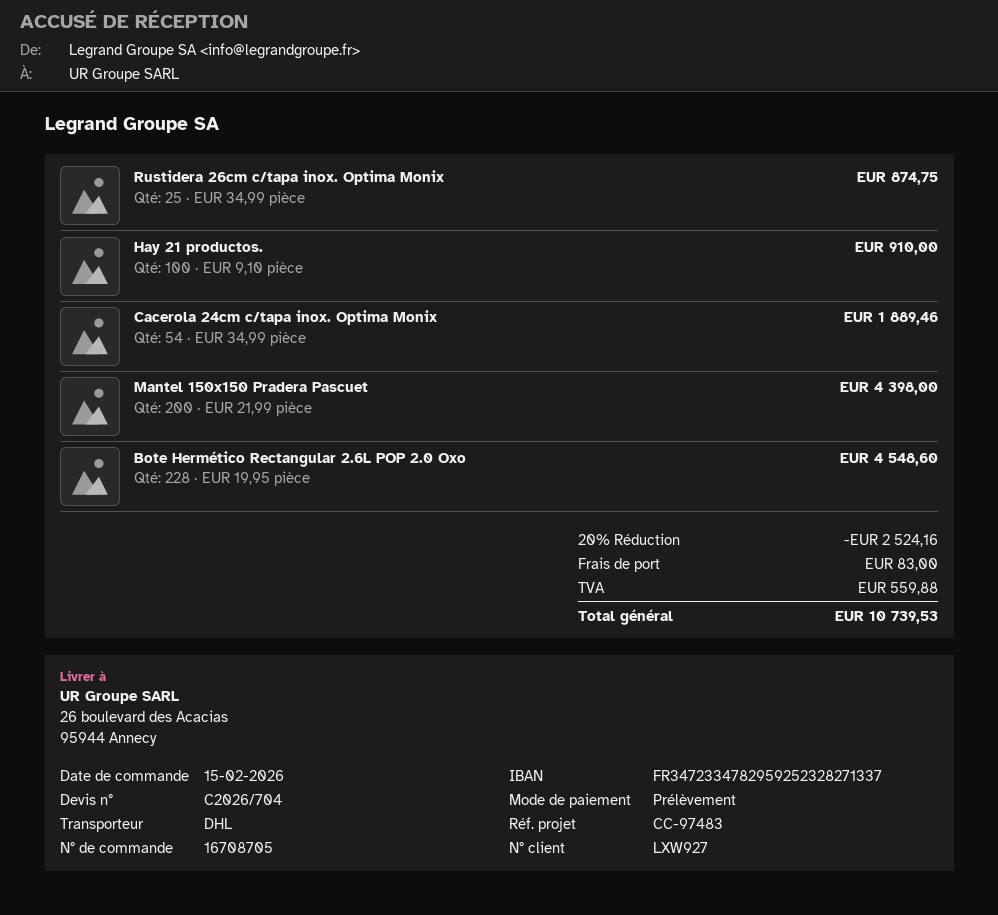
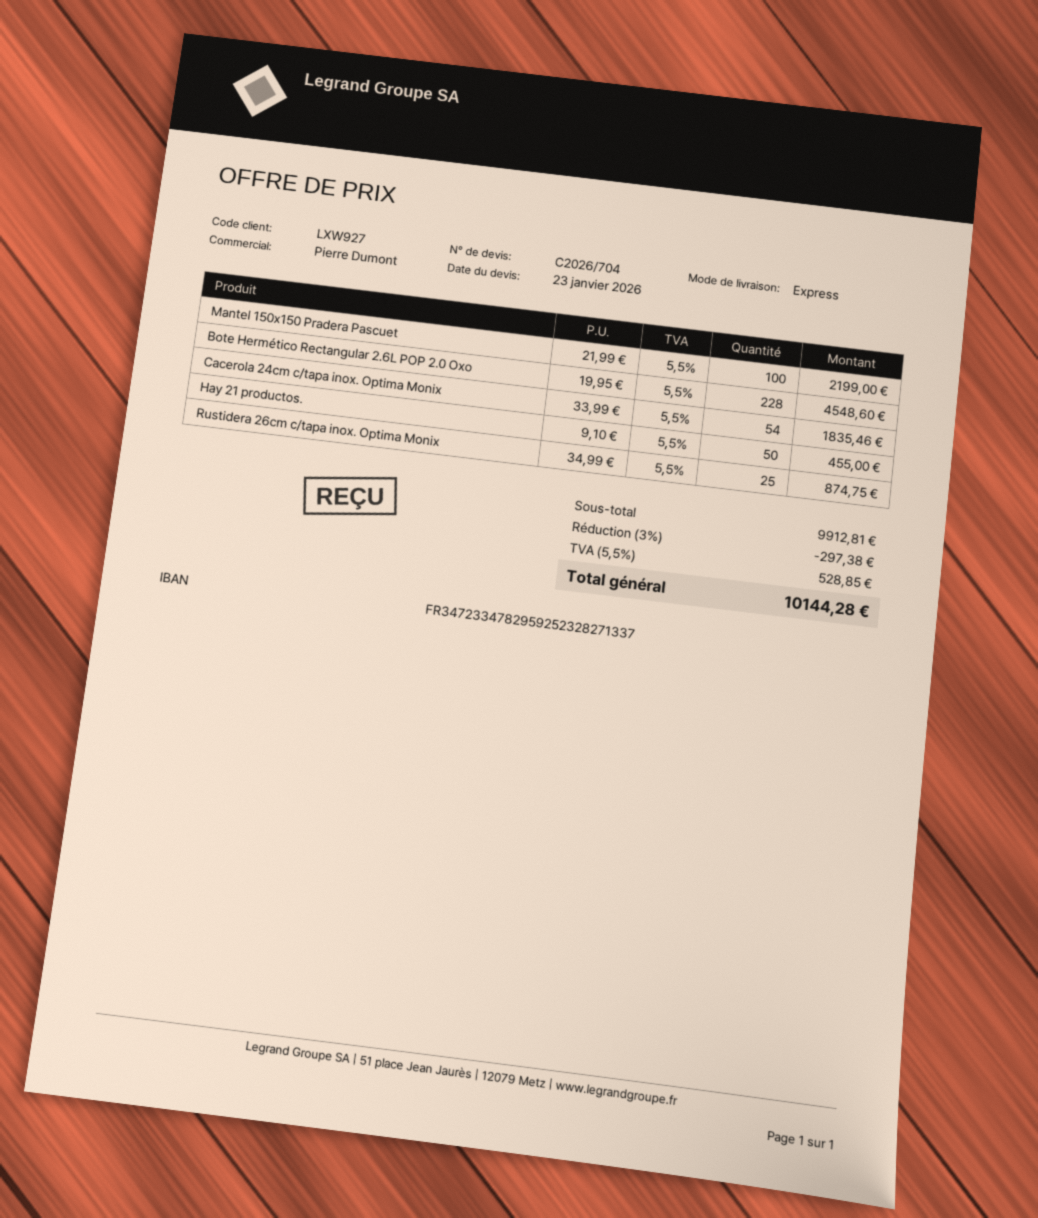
shipping method: DHL -> express
Hay 21 productos.: 100 x 9.10 = 910.00 -> 50 x 9.10 = 455.00
Cacerola 24cm c/tapa inox. Optima Monix: 54 x 34.99 = 1889.46 -> 54 x 33.99 = 1835.46
Mantel 150x150 Pradera Pascuet: 200 x 21.99 = 4398.00 -> 100 x 21.99 = 2199.00
discount: 20% = 2524.16 -> 3% = 297.38
shipping: 83.00 -> none
tax: 559.88 -> 528.85
total: 10739.53 -> 10144.28

